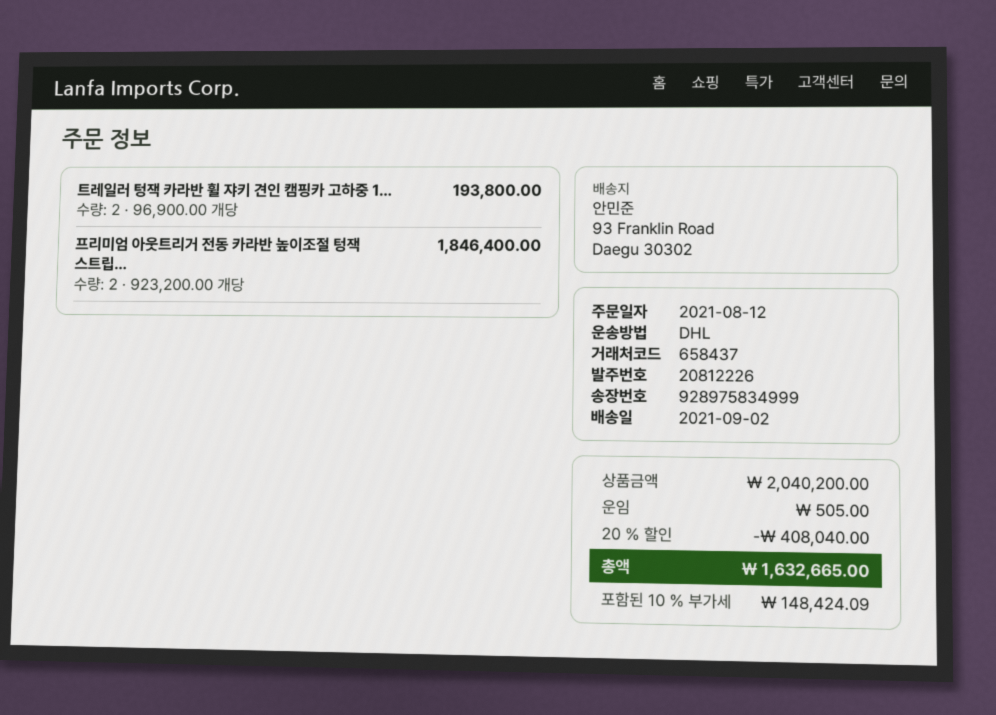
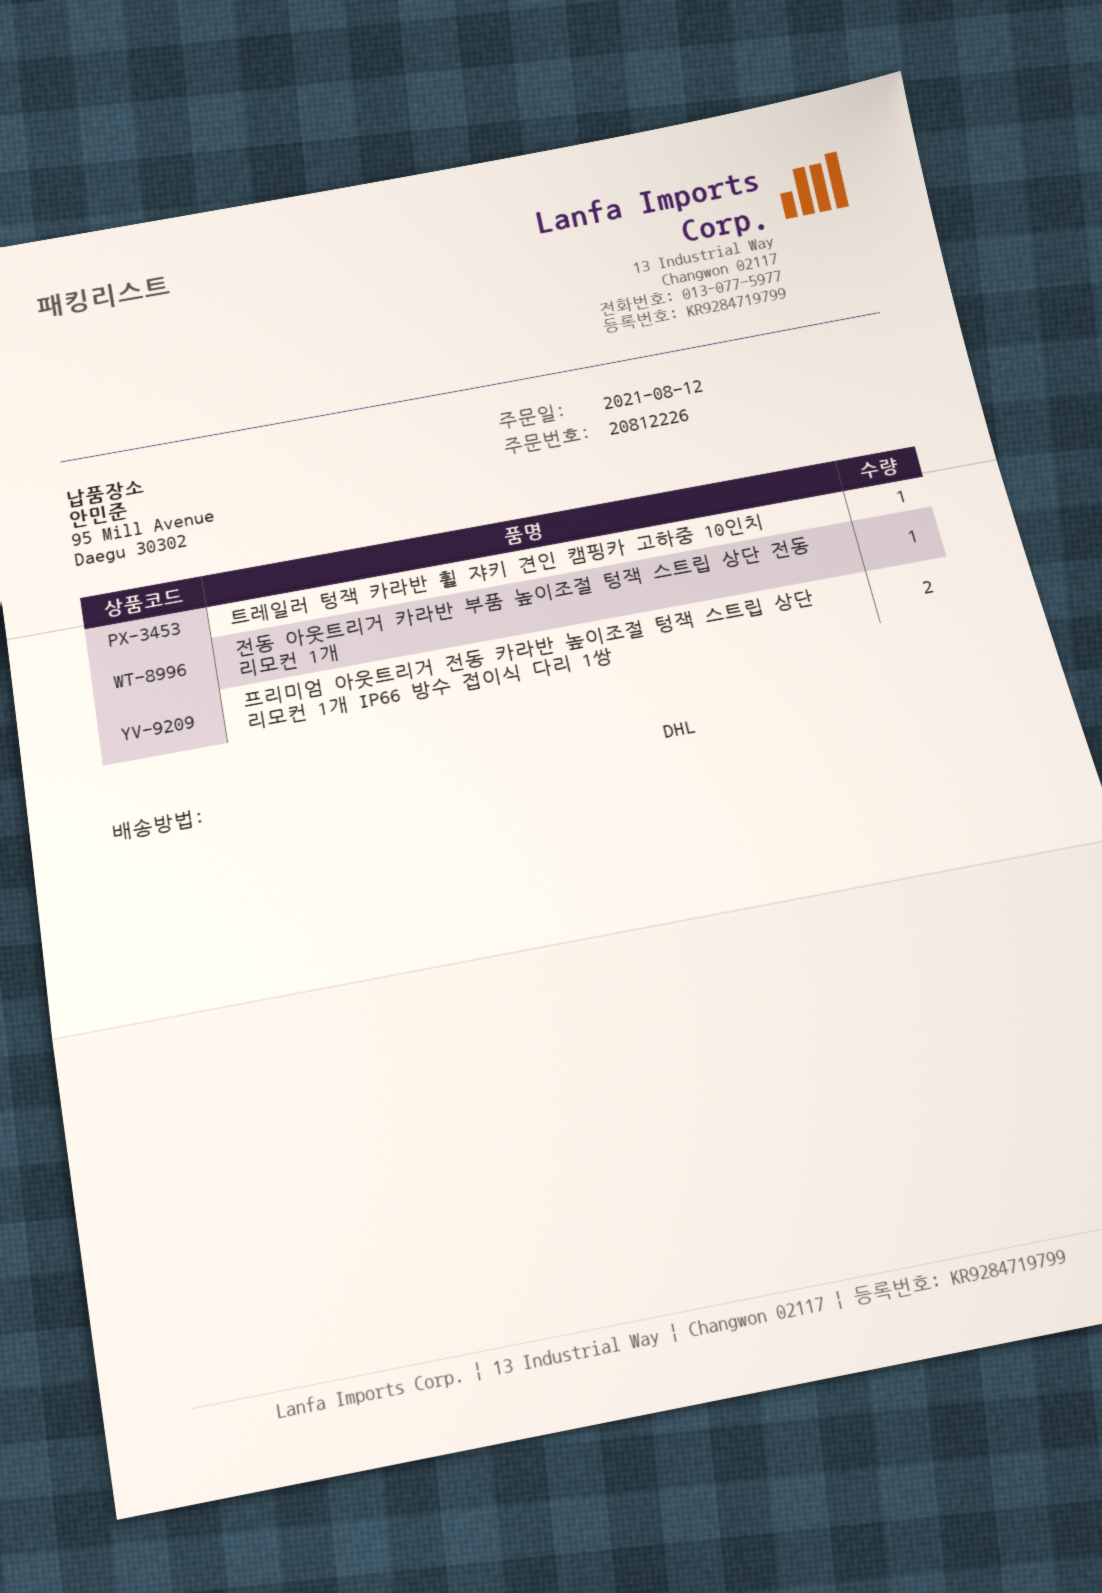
ship to: 93 Franklin Road, Daegu 30302 -> 95 Mill Avenue, Daegu 30302
트레일러 텅잭 카라반 휠 쟈키 견인 캠핑카 고하중 1...: 2 -> 1
전동 아웃트리거 카라반 부품 높이조절 텅잭 스트립 상단 전동 리모컨 1개: none -> 1

